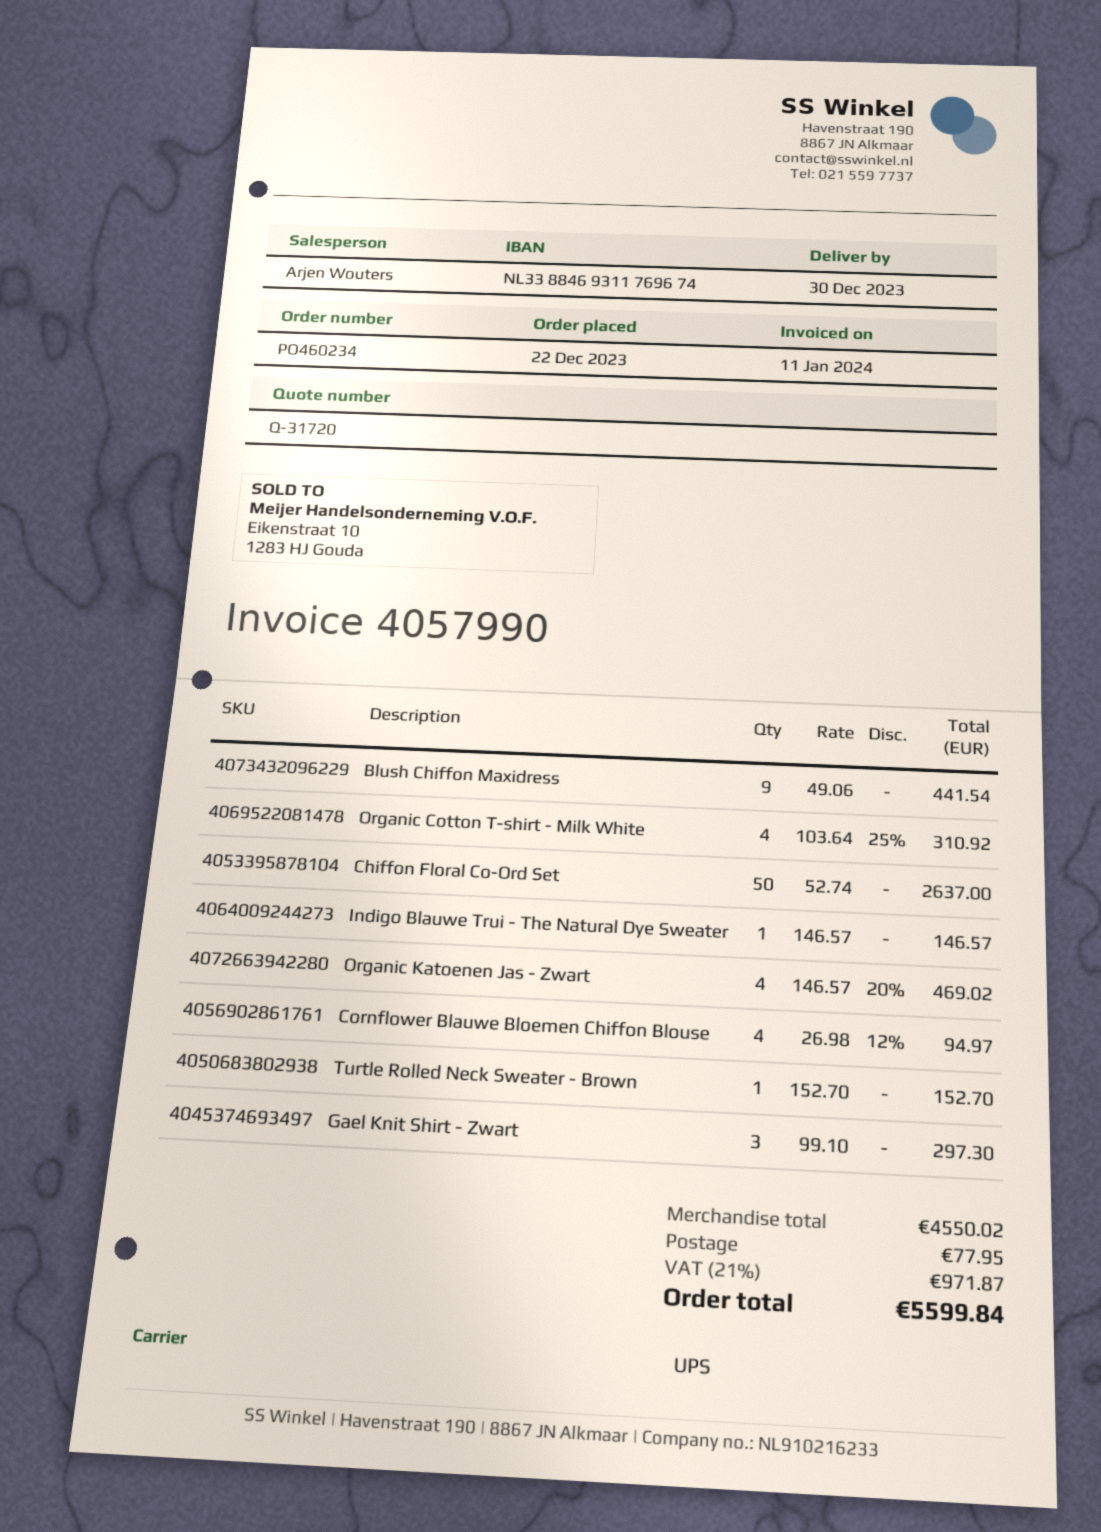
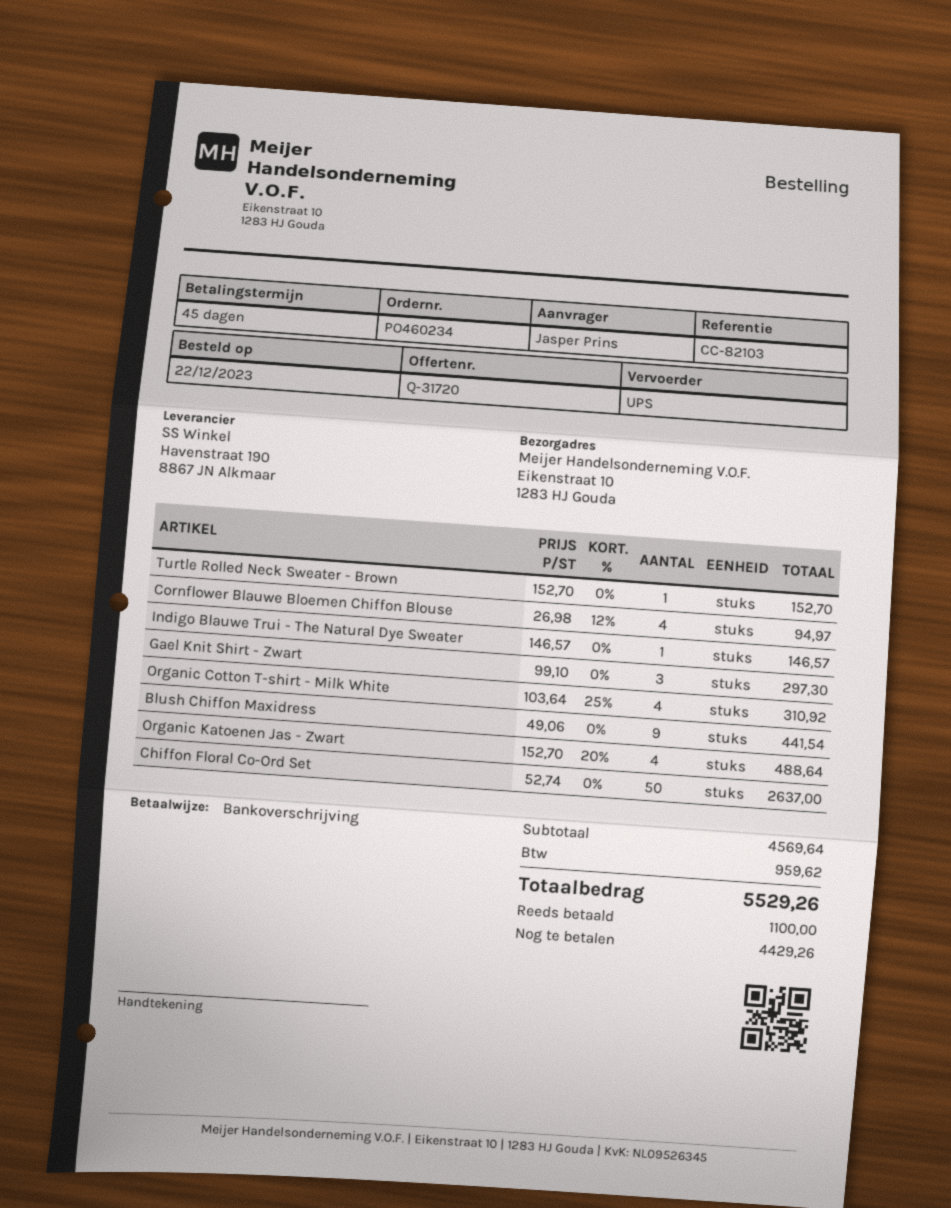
Organic Katoenen Jas - Zwart: 4 x 146.57 - 20% = 469.02 -> 4 x 152.70 - 20% = 488.64
subtotal: 4550.02 -> 4569.64
shipping: 77.95 -> none
tax: 971.87 -> 959.62
total: 5599.84 -> 5529.26

